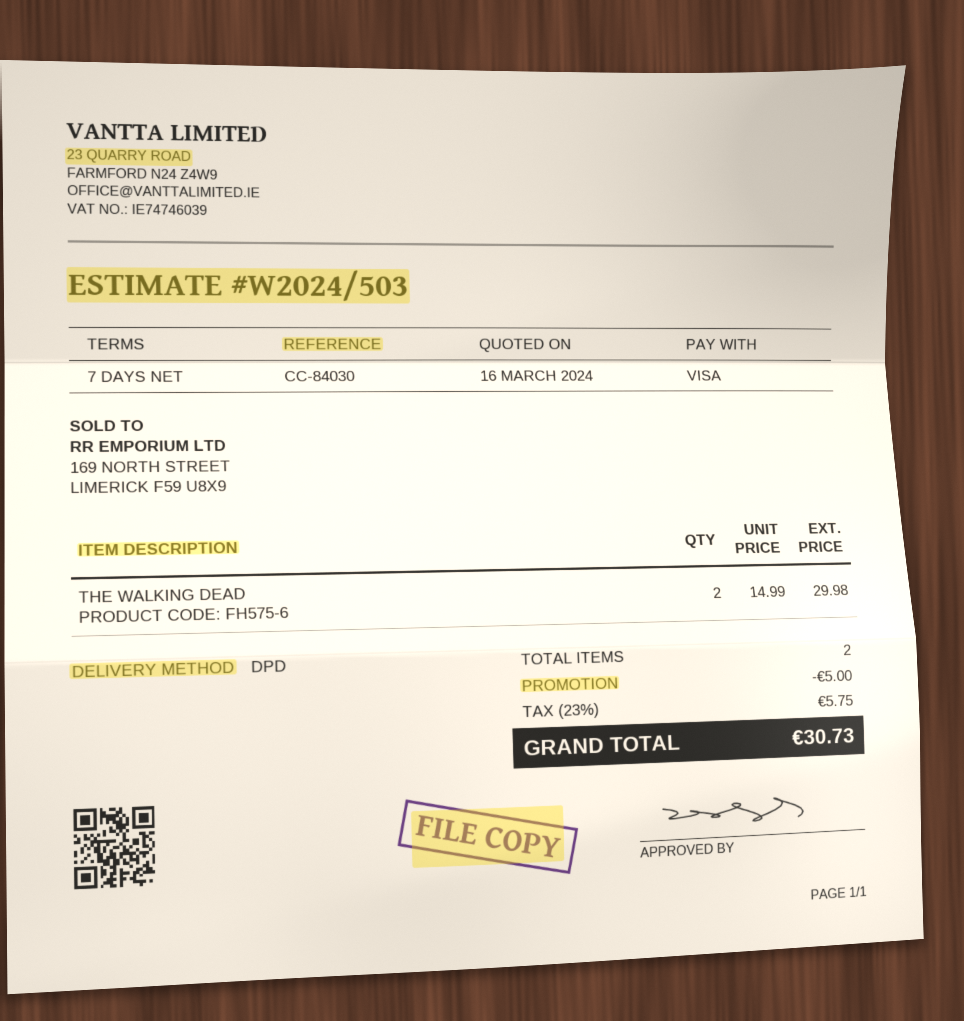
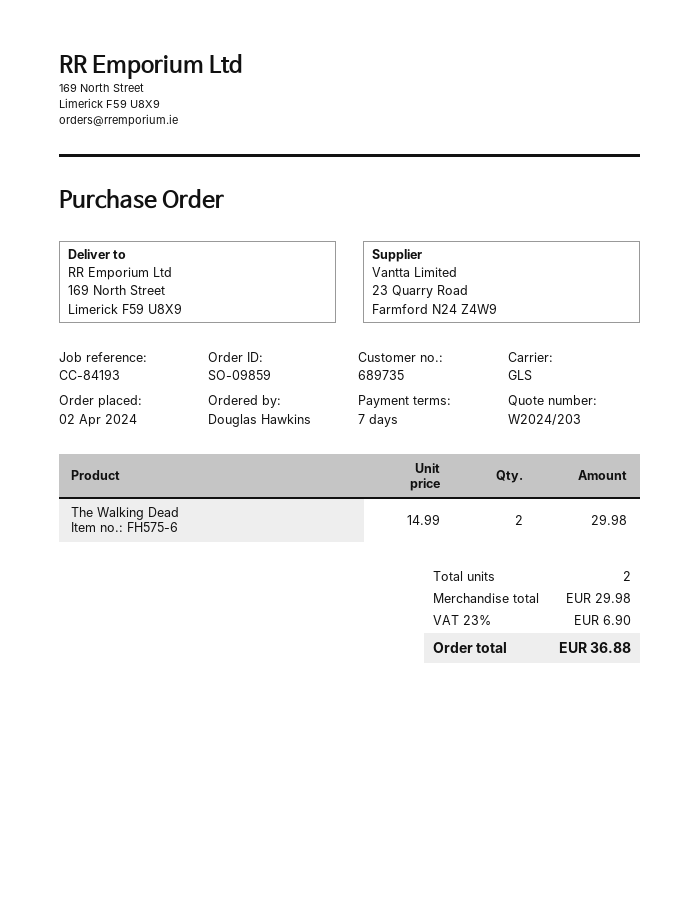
quote number: W2024/503 -> W2024/203
reference: CC-84030 -> CC-84193
shipping method: DPD -> GLS
discount: 5.00 -> none
tax: 23% = 5.75 -> 23% = 6.90
total: 30.73 -> 36.88

